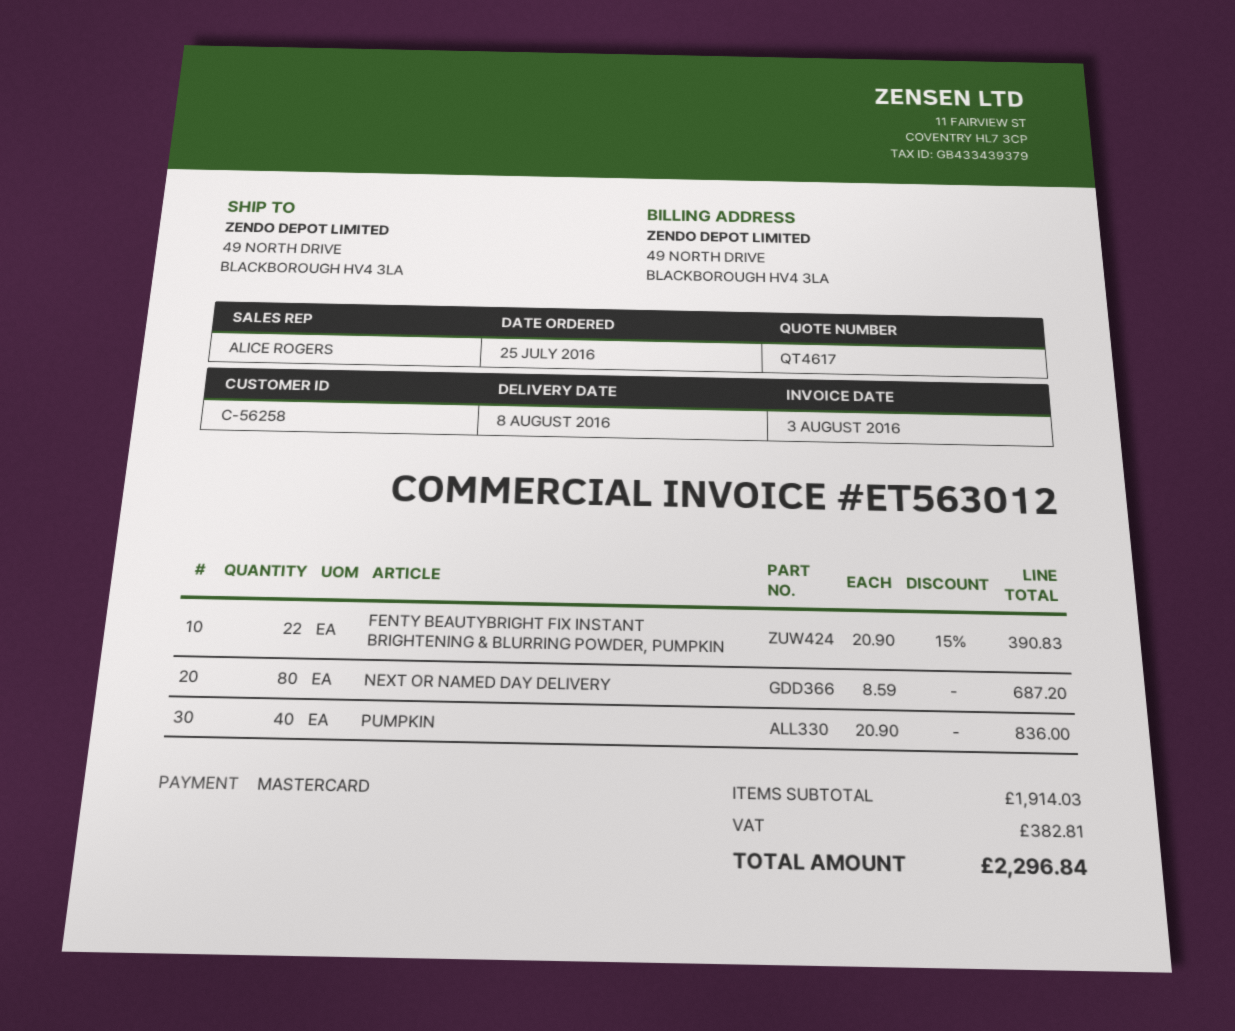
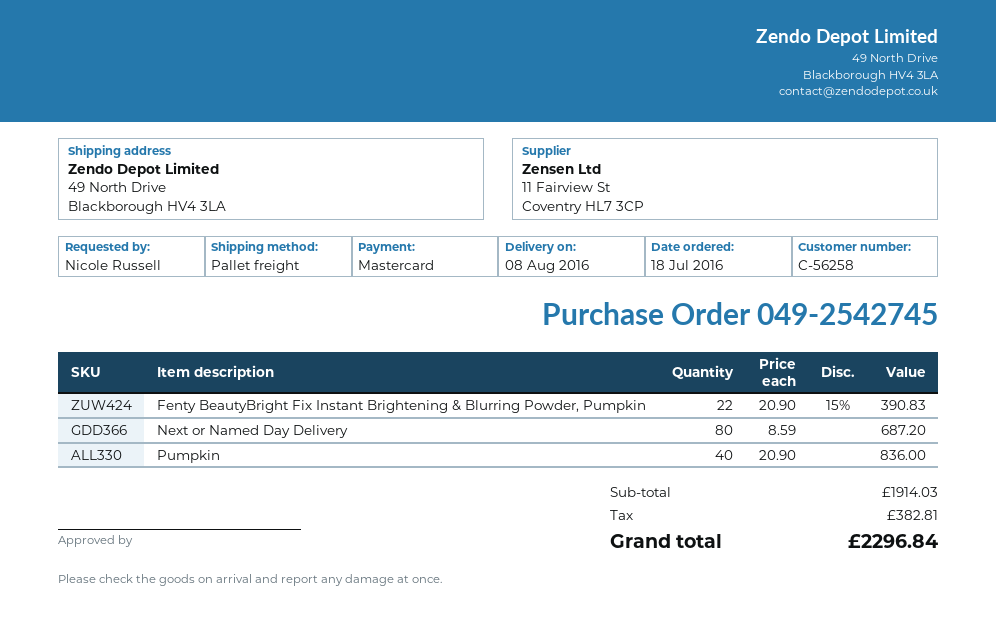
order date: 2016-07-25 -> 2016-07-18

